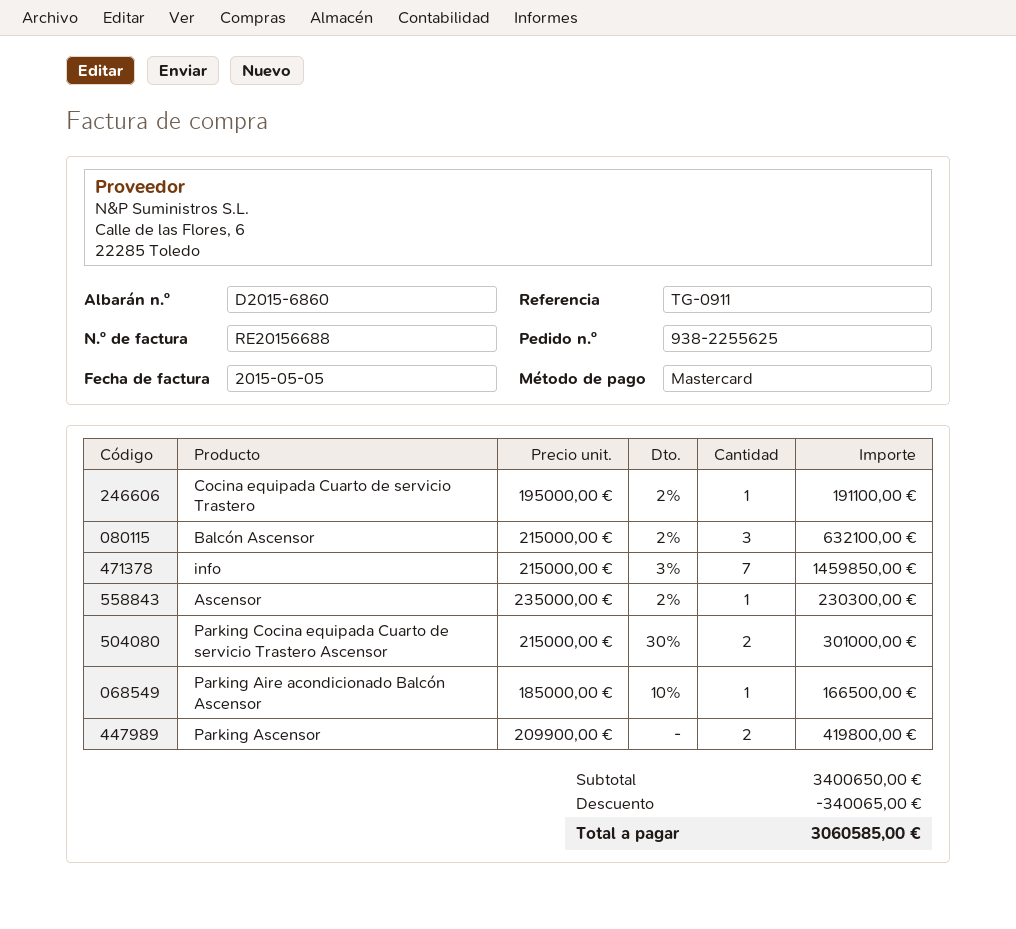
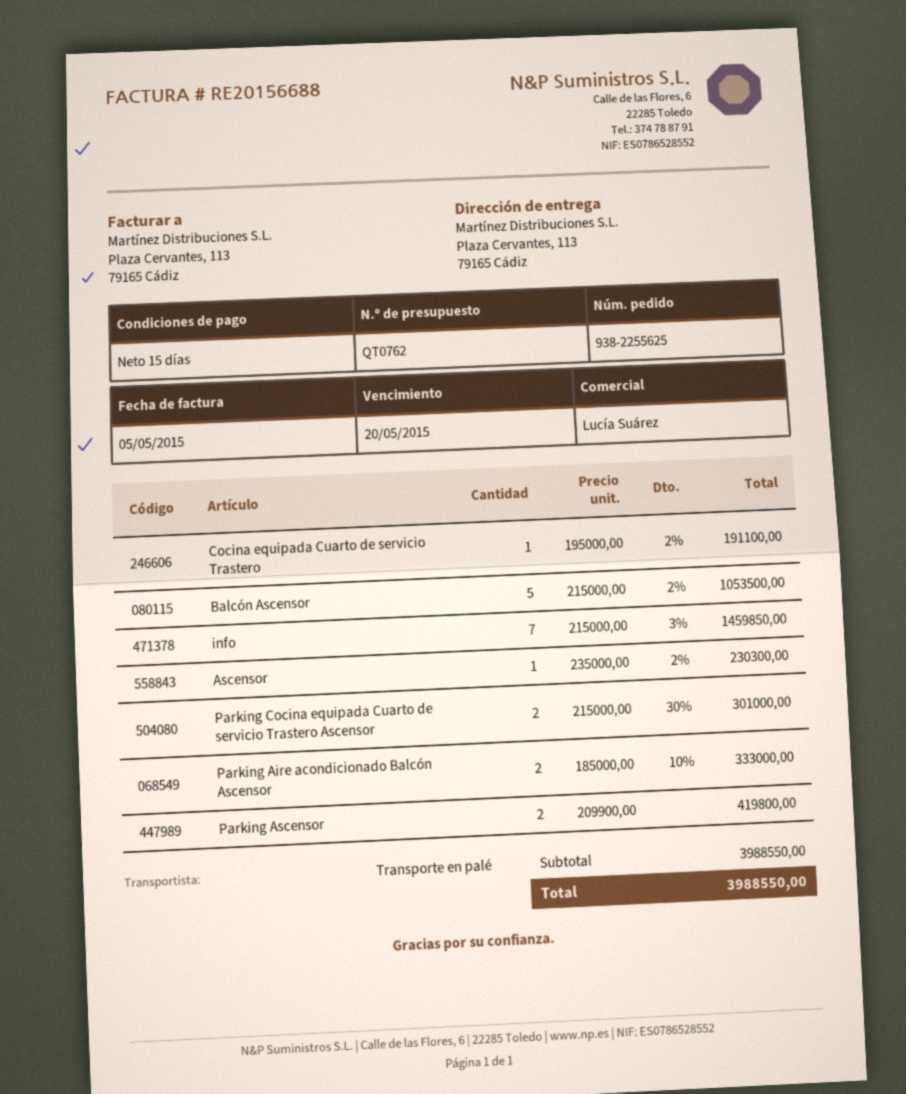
Balcón Ascensor: 3 x 215000.00 - 2% = 632100.00 -> 5 x 215000.00 - 2% = 1053500.00
Parking Aire acondicionado Balcón Ascensor: 1 x 185000.00 - 10% = 166500.00 -> 2 x 185000.00 - 10% = 333000.00
subtotal: 3400650.00 -> 3988550.00
discount: 340065.00 -> none
total: 3060585.00 -> 3988550.00

